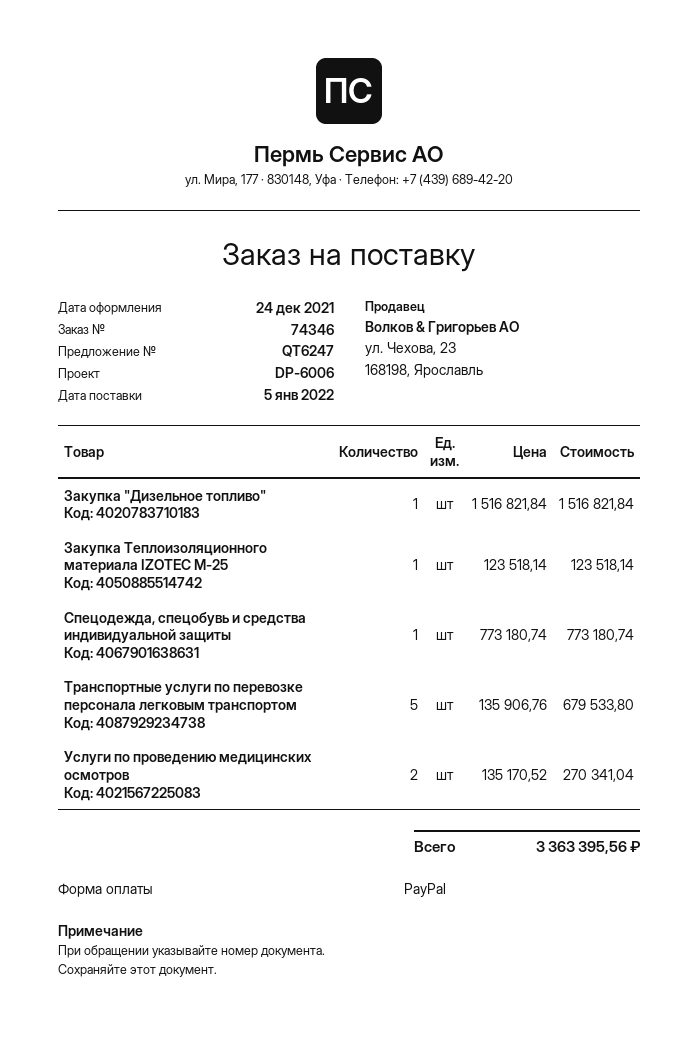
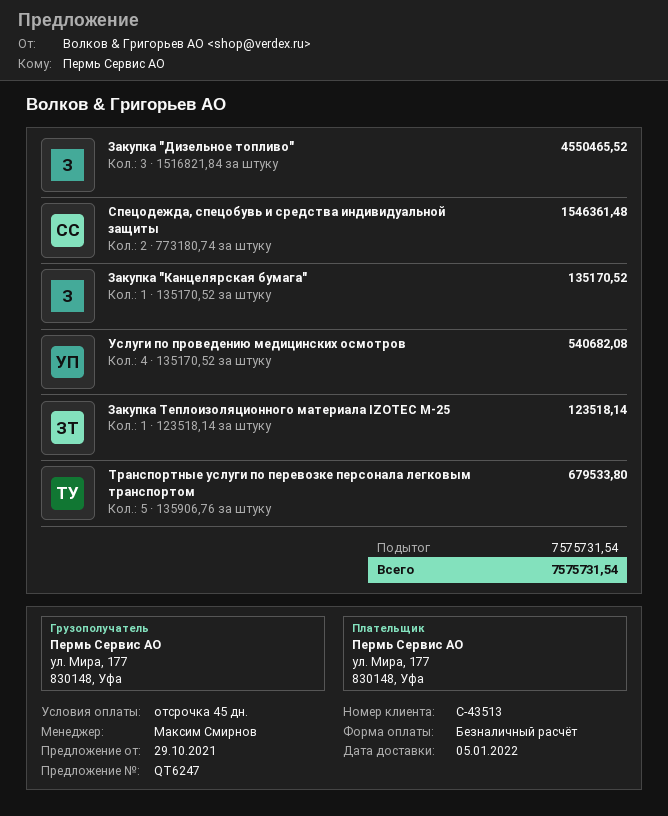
payment method: PayPal -> bank transfer
Закупка "Дизельное топливо": 1 x 1516821.84 = 1516821.84 -> 3 x 1516821.84 = 4550465.52
Спецодежда, спецобувь и средства индивидуальной защиты: 1 x 773180.74 = 773180.74 -> 2 x 773180.74 = 1546361.48
Услуги по проведению медицинских осмотров: 2 x 135170.52 = 270341.04 -> 4 x 135170.52 = 540682.08
Закупка "Канцелярская бумага": none -> 1 x 135170.52 = 135170.52
total: 3363395.56 -> 7575731.54

